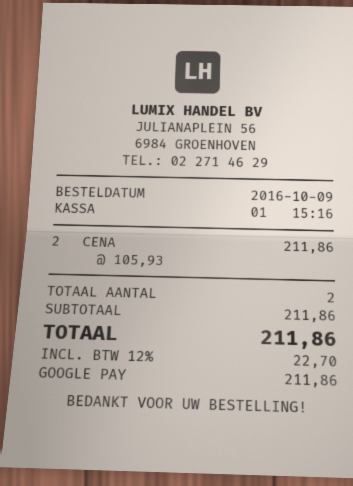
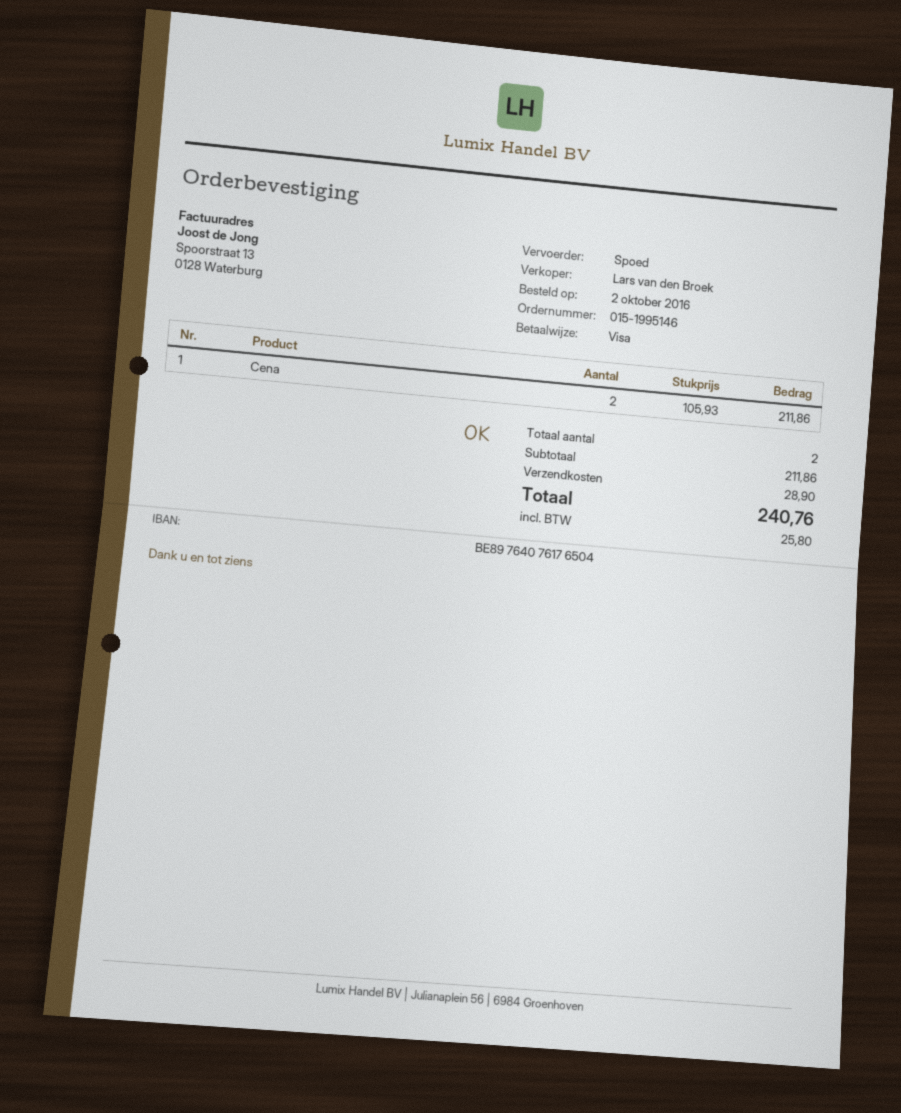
order date: 2016-10-09 -> 2016-10-02
payment method: Google Pay -> Visa
shipping: none -> 28.90
tax: 22.70 -> 25.80
total: 211.86 -> 240.76

